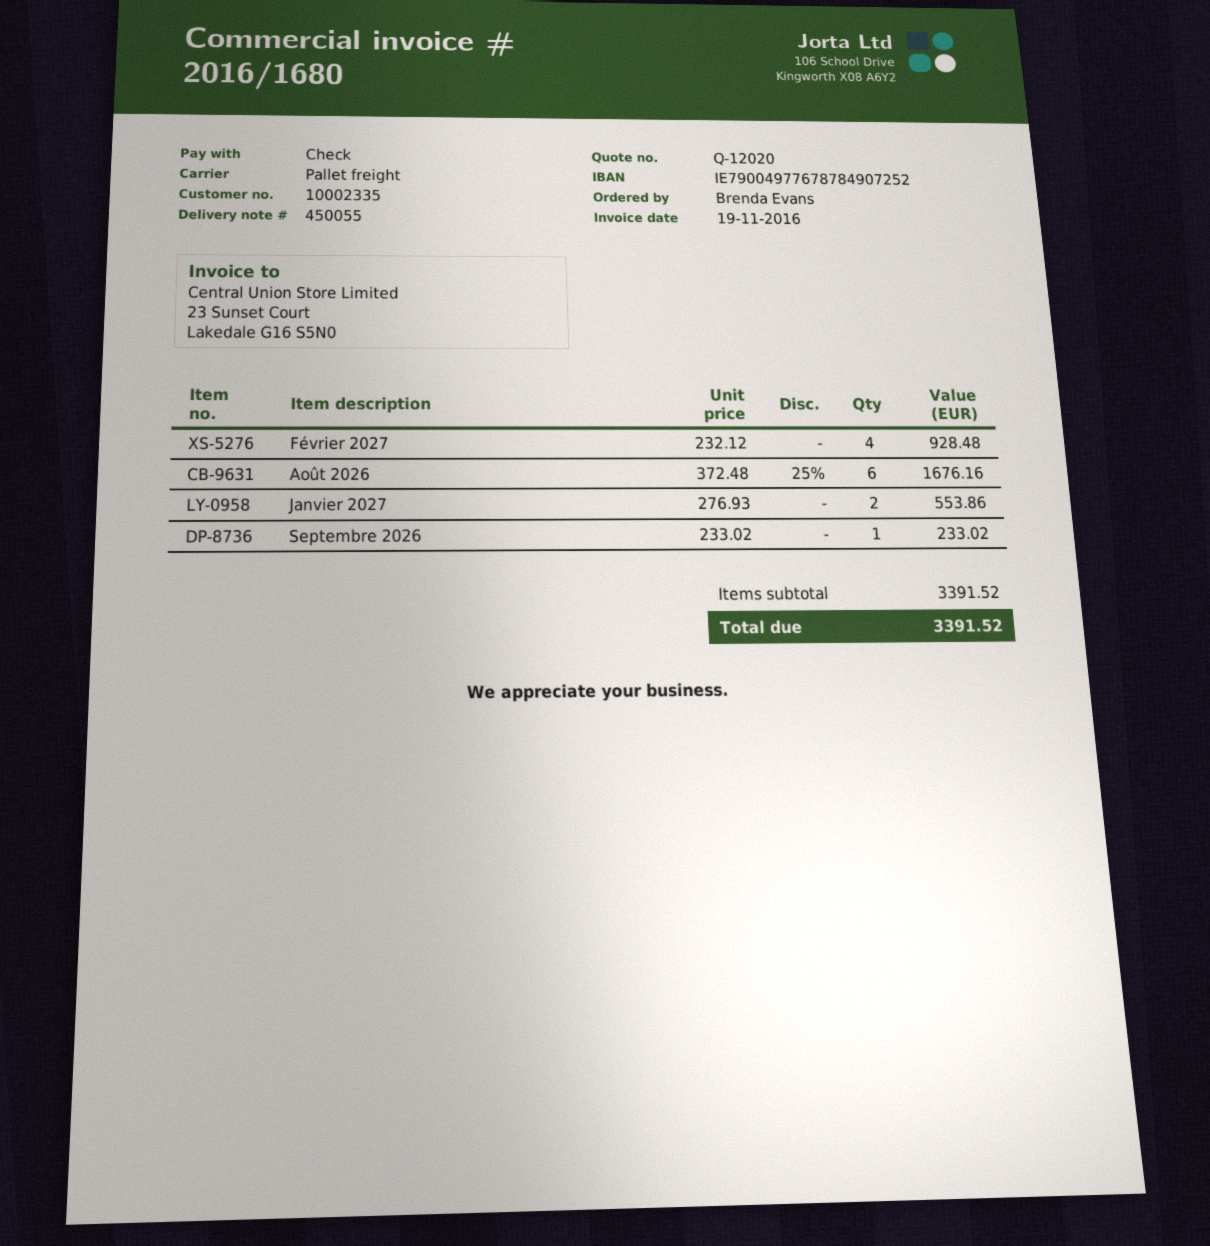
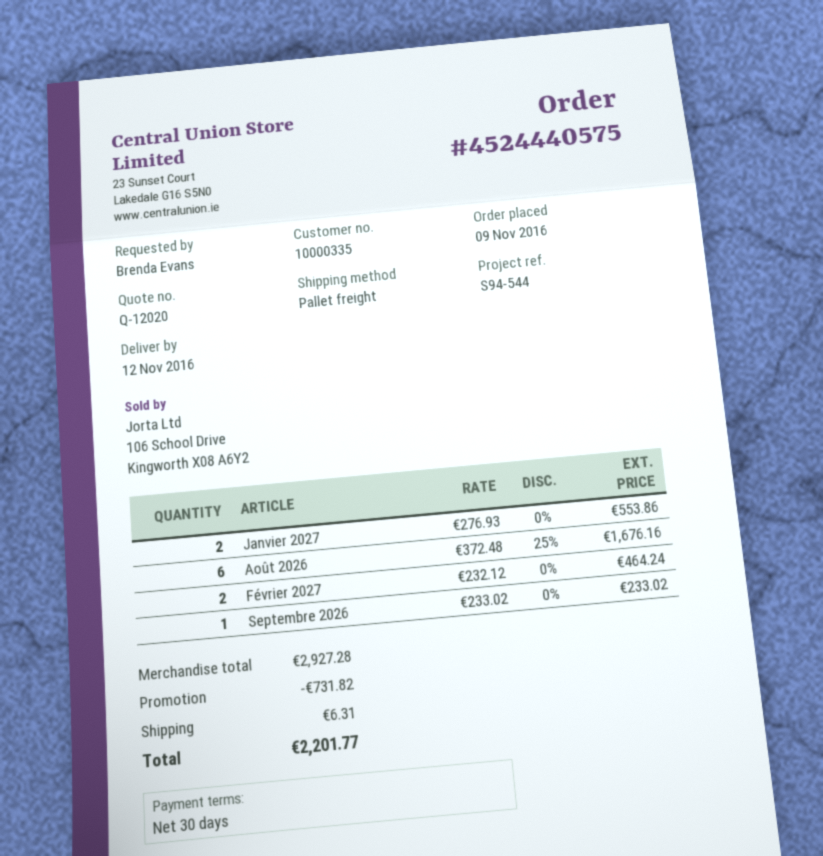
customer number: 10002335 -> 10000335
Février 2027: 4 x 232.12 = 928.48 -> 2 x 232.12 = 464.24
subtotal: 3391.52 -> 2927.28
discount: none -> 731.82
shipping: none -> 6.31
total: 3391.52 -> 2201.77

